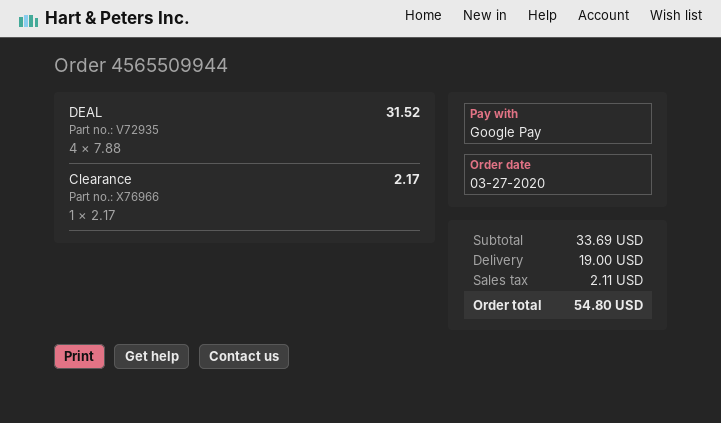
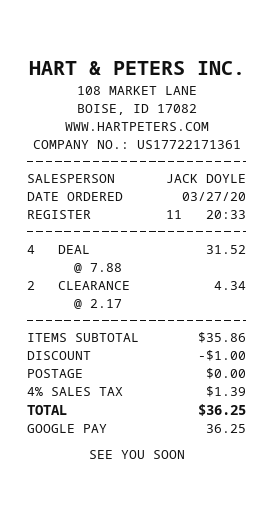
Clearance: 1 x 2.17 = 2.17 -> 2 x 2.17 = 4.34
subtotal: 33.69 -> 35.86
discount: none -> 1.00
shipping: 19.00 -> 0.00
tax: 2.11 -> 1.39
total: 54.80 -> 36.25

